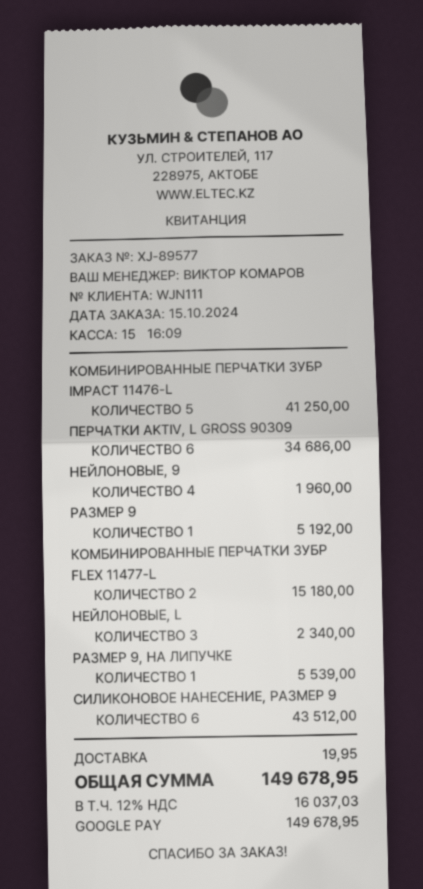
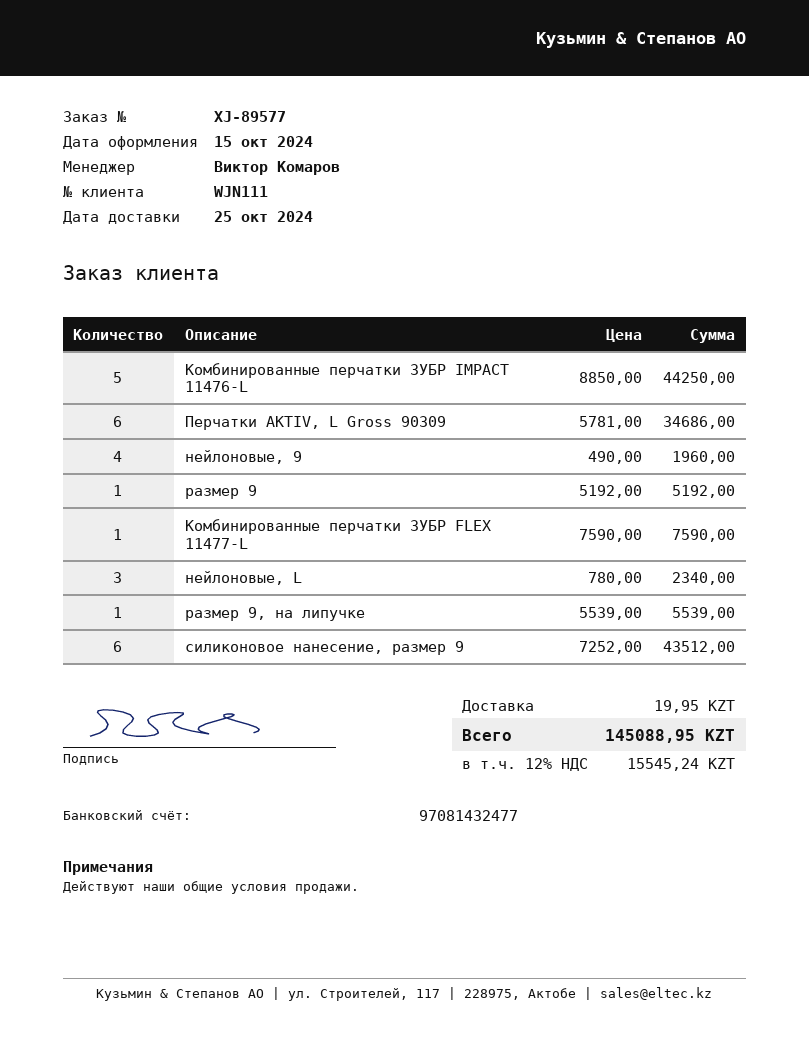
КОМБИНИРОВАННЫЕ ПЕРЧАТКИ ЗУБР IMPACT 11476-L: 5 for 41250.00 -> 5 for 44250.00
КОМБИНИРОВАННЫЕ ПЕРЧАТКИ ЗУБР FLEX 11477-L: 2 for 15180.00 -> 1 for 7590.00
tax: 12% = 16037.03 -> 12% = 15545.24
total: 149678.95 -> 145088.95

